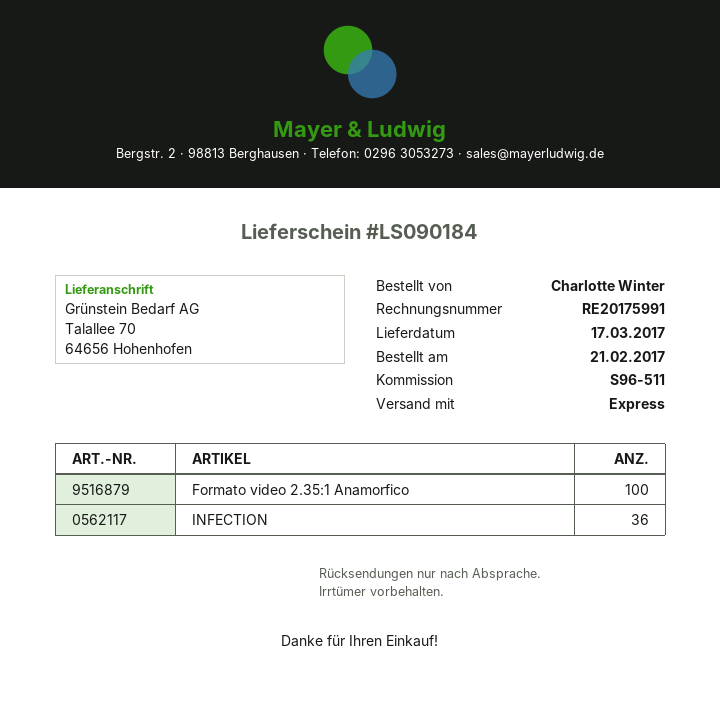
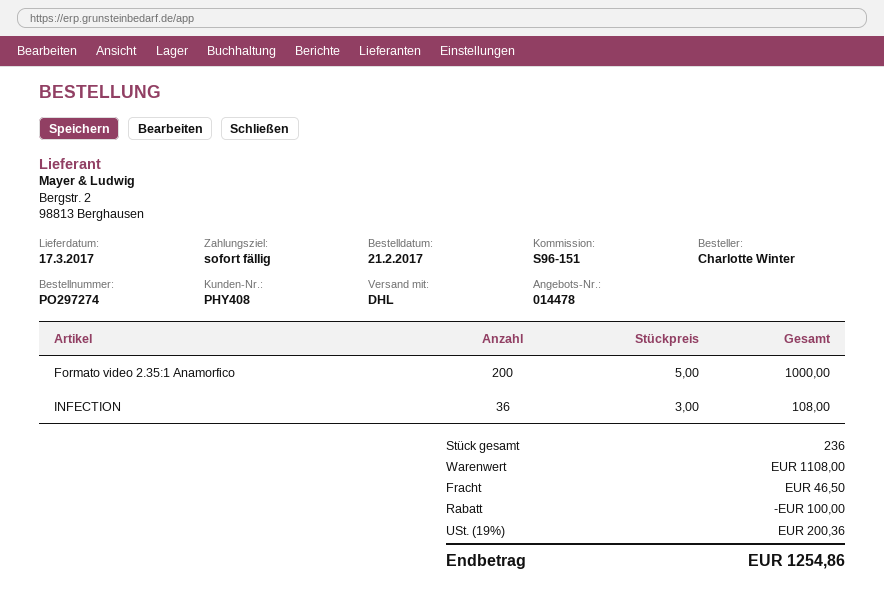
reference: S96-511 -> S96-151
shipping method: express -> DHL
Formato video 2.35:1 Anamorfico: 100 -> 200

